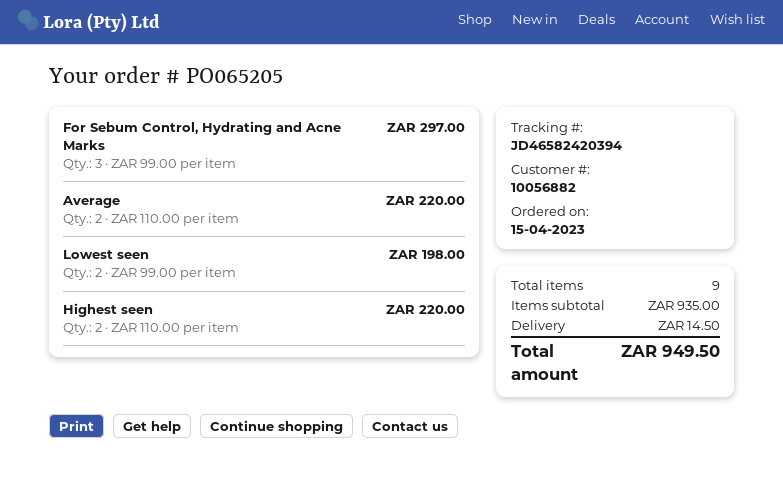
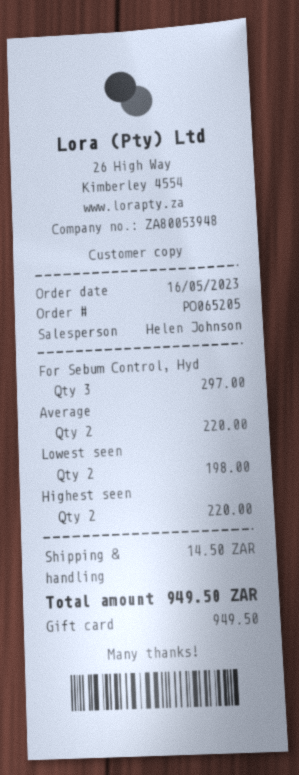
order date: 2023-04-15 -> 2023-05-16

